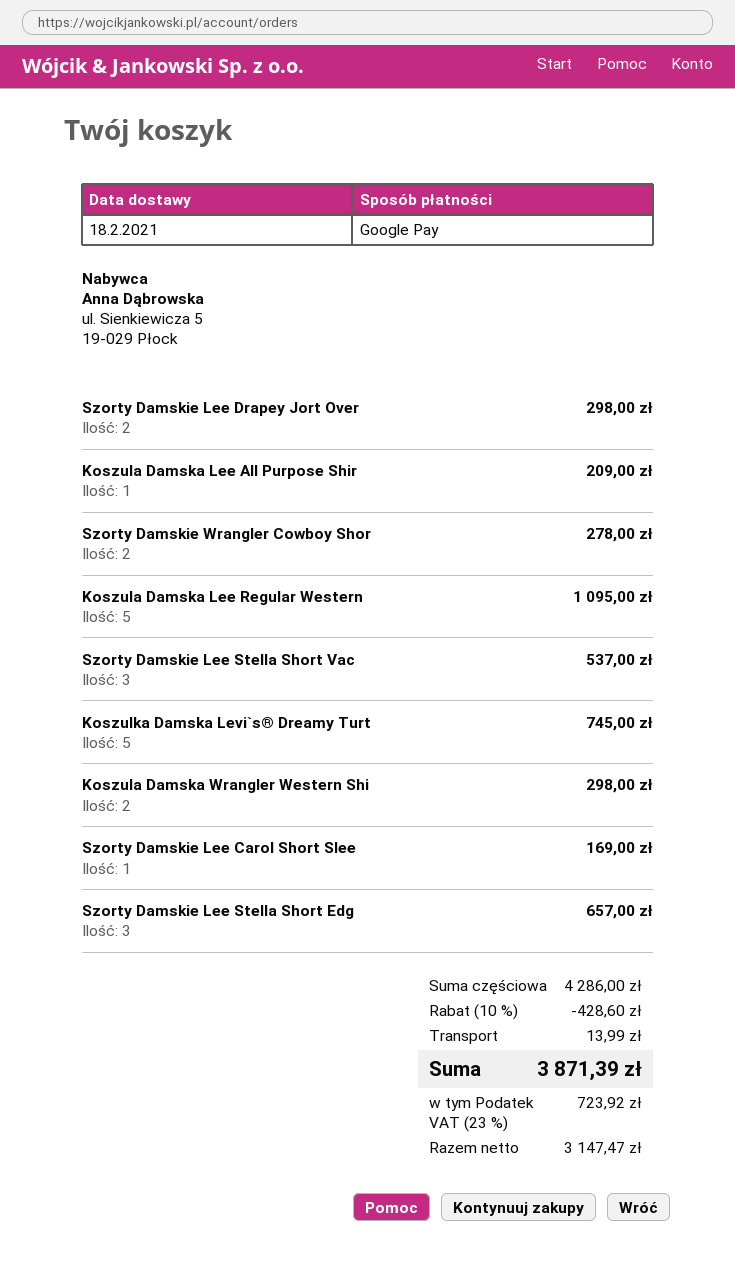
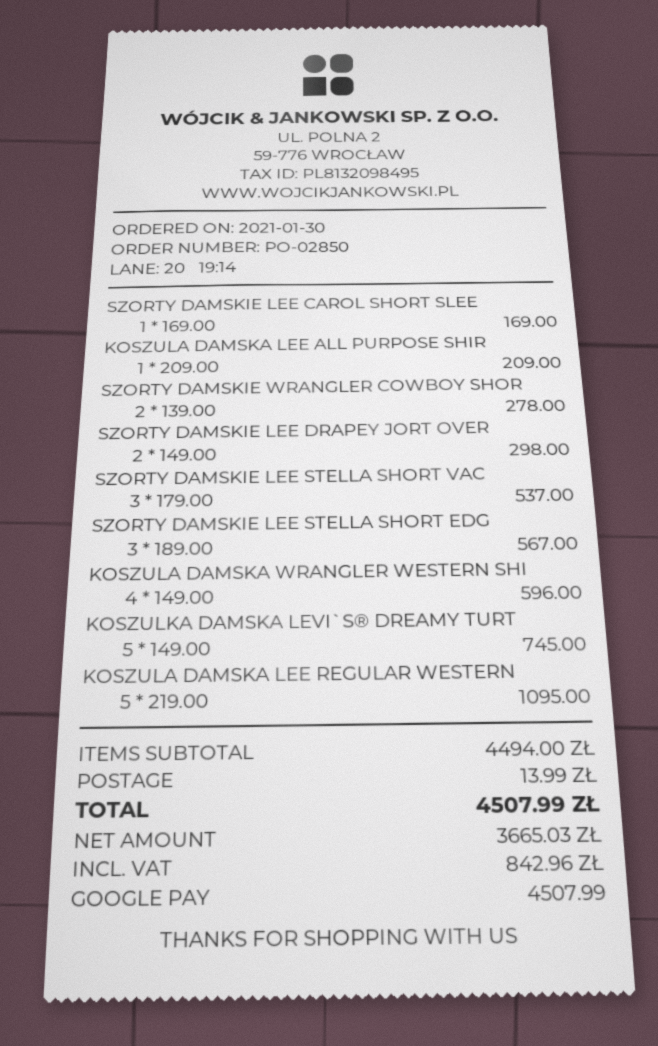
Koszula Damska Wrangler Western Shi: 2 for 298.00 -> 4 for 596.00
Szorty Damskie Lee Stella Short Edg: 3 for 657.00 -> 3 for 567.00
subtotal: 4286.00 -> 4494.00
discount: 10% = 428.60 -> none
net: 3147.47 -> 3665.03
tax: 723.92 -> 842.96
total: 3871.39 -> 4507.99

